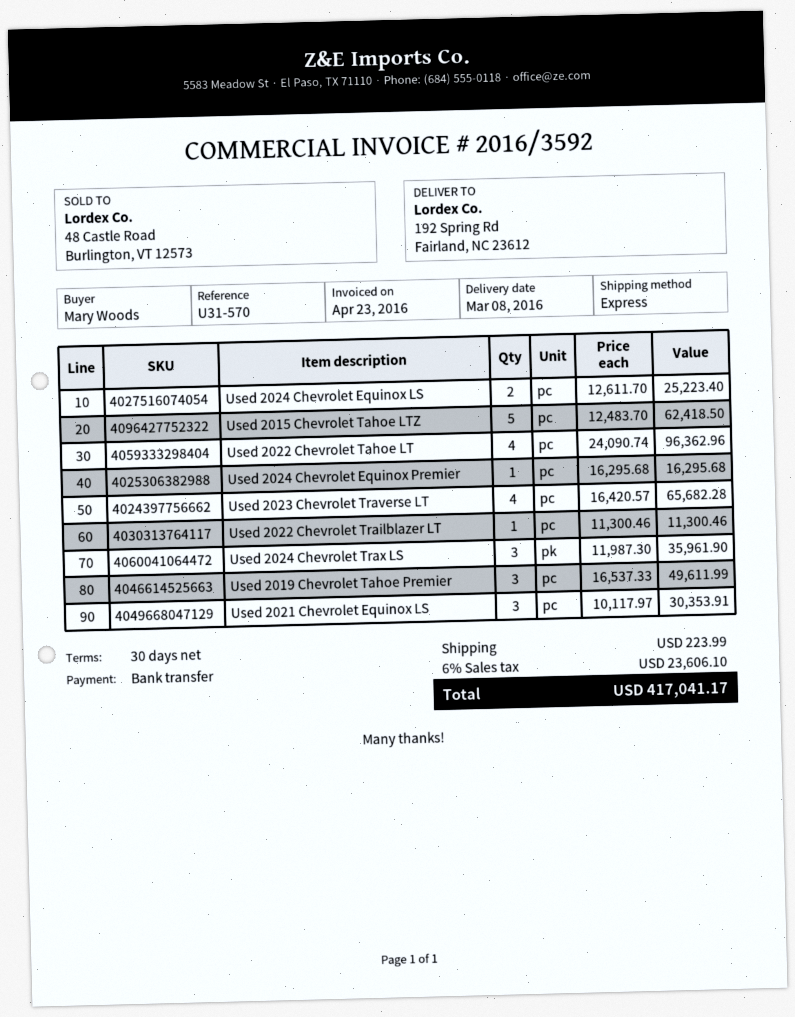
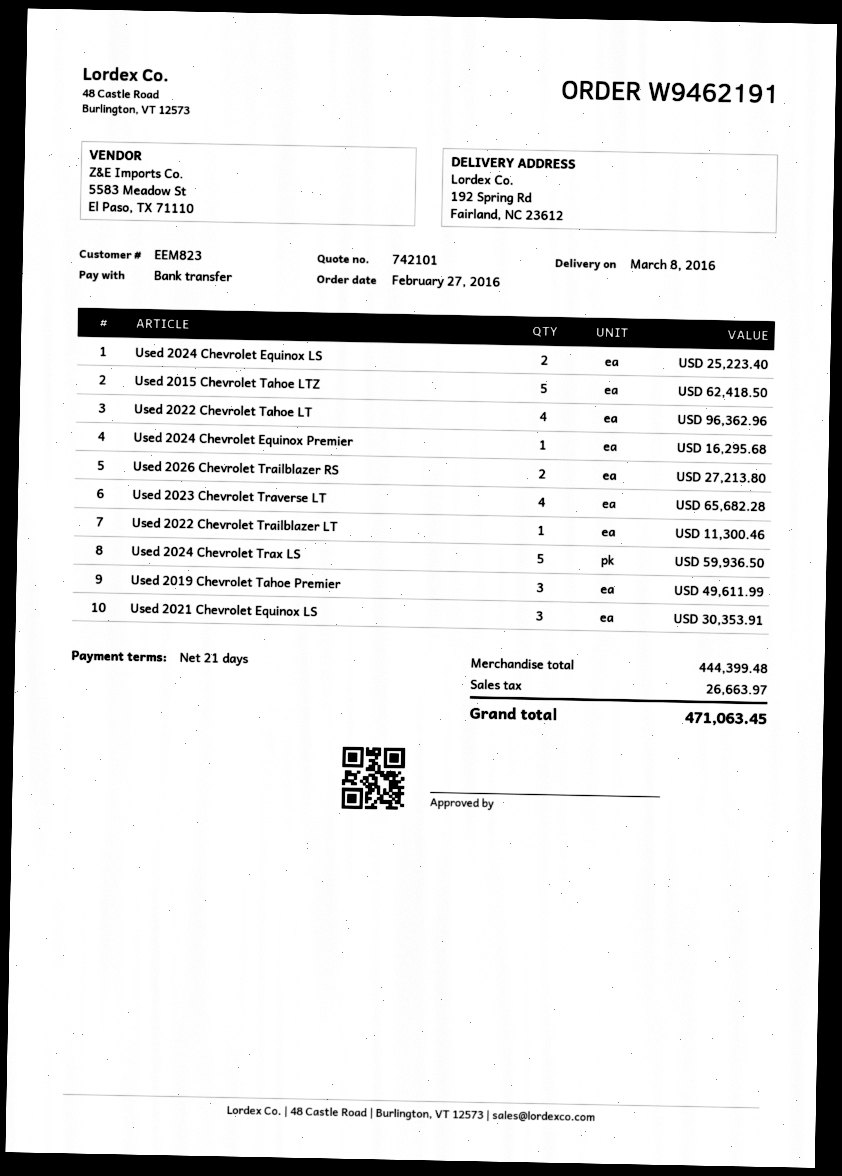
payment terms: 30 days -> 21 days
Used 2024 Chevrolet Trax LS: 3 for 35961.90 -> 5 for 59936.50
Used 2026 Chevrolet Trailblazer RS: none -> 2 for 27213.80
shipping: 223.99 -> none
tax: 23606.10 -> 26663.97
total: 417041.17 -> 471063.45

